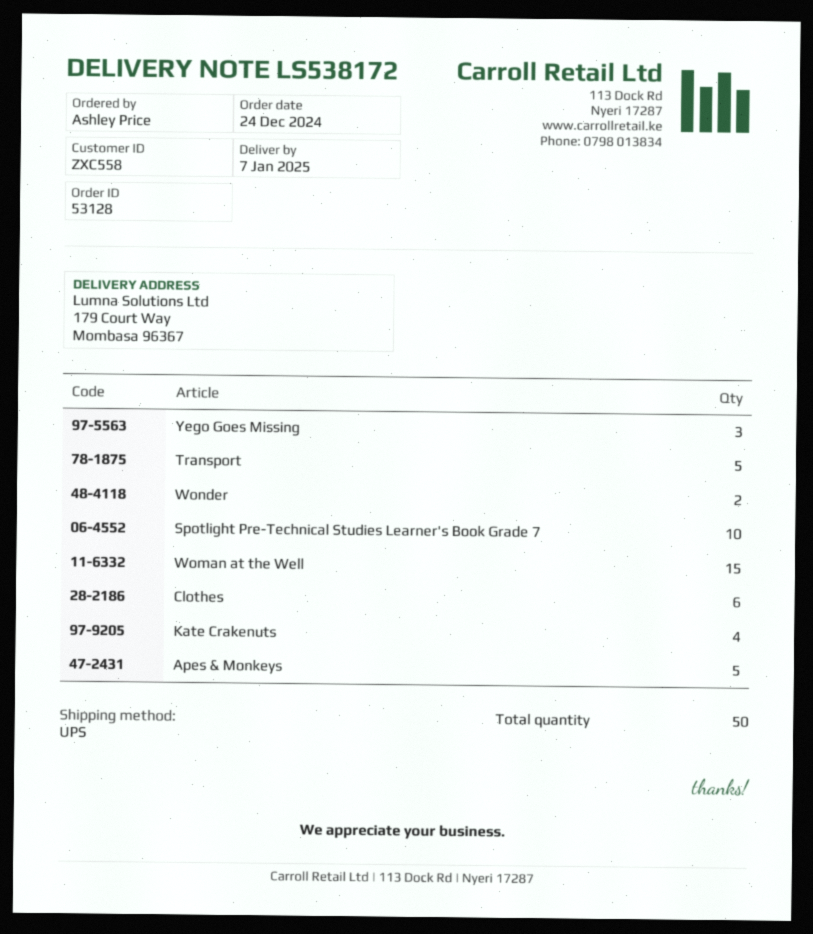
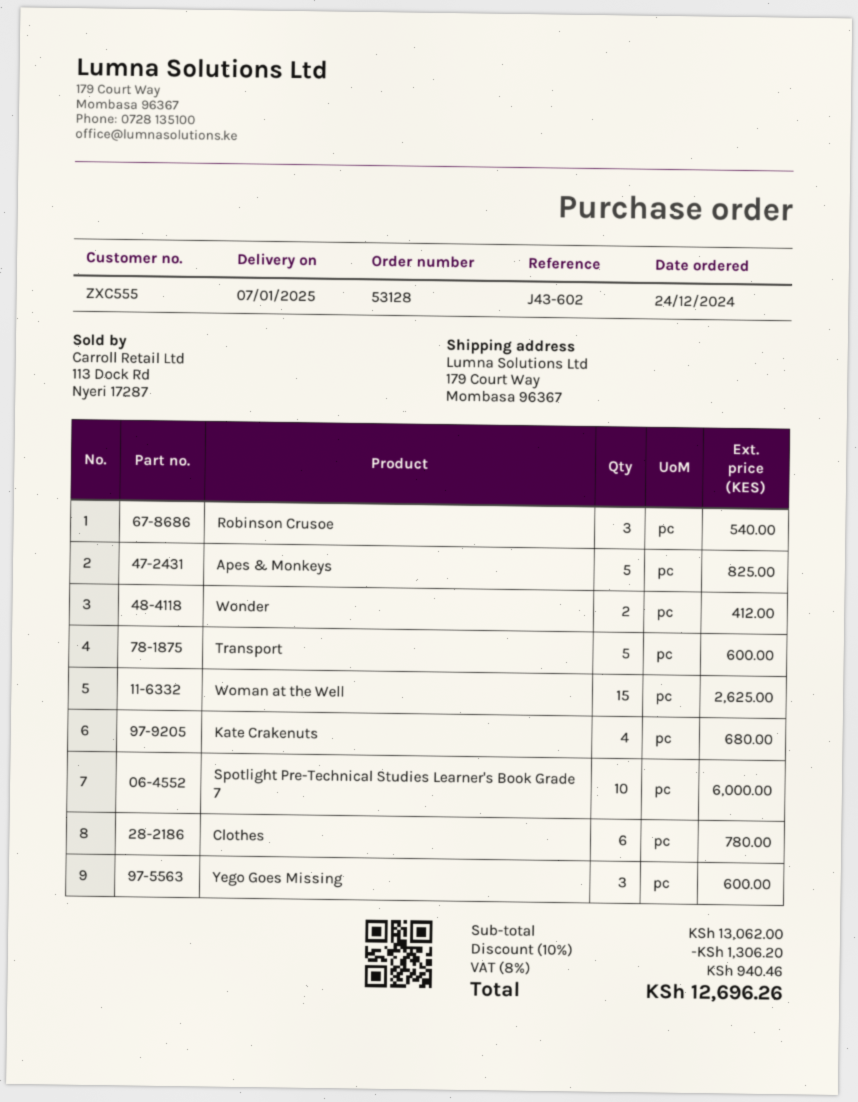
customer number: ZXC558 -> ZXC555
Robinson Crusoe: none -> 3

